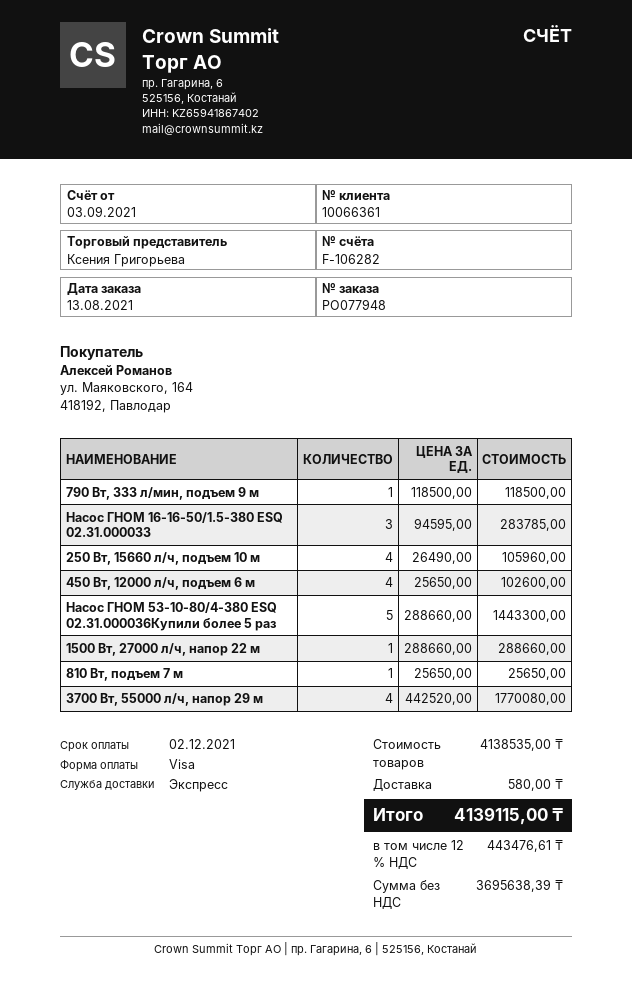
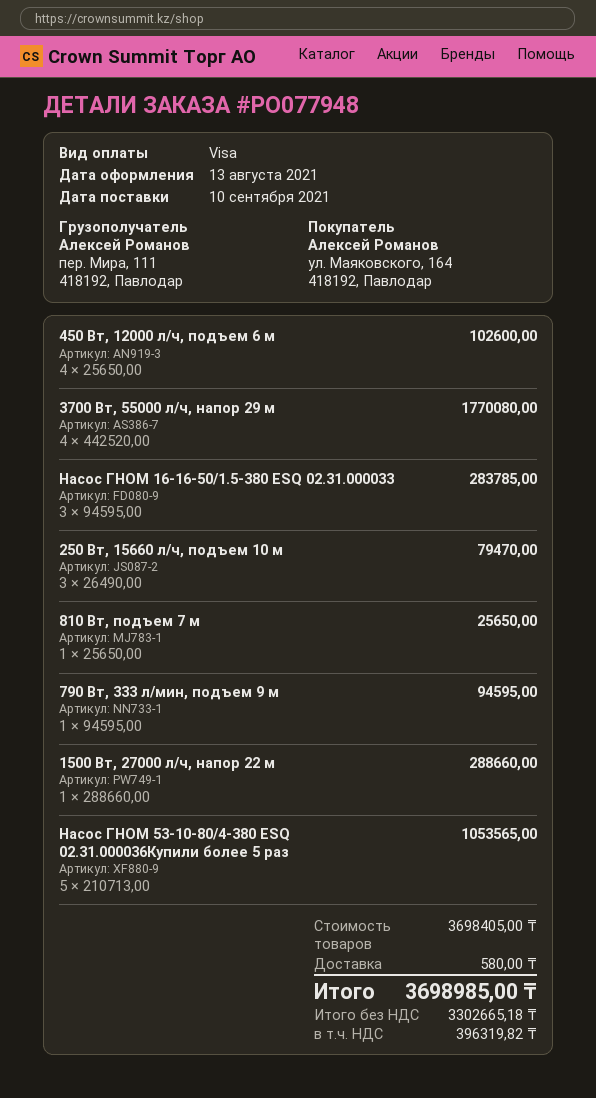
790 Вт, 333 л/мин, подъем 9 м: 1 x 118500.00 = 118500.00 -> 1 x 94595.00 = 94595.00
250 Вт, 15660 л/ч, подъем 10 м: 4 x 26490.00 = 105960.00 -> 3 x 26490.00 = 79470.00
Насос ГНОМ 53-10-80/4-380 ESQ 02.31.000036Купили более 5 раз: 5 x 288660.00 = 1443300.00 -> 5 x 210713.00 = 1053565.00
subtotal: 4138535.00 -> 3698405.00
net: 3695638.39 -> 3302665.18
tax: 443476.61 -> 396319.82
total: 4139115.00 -> 3698985.00

